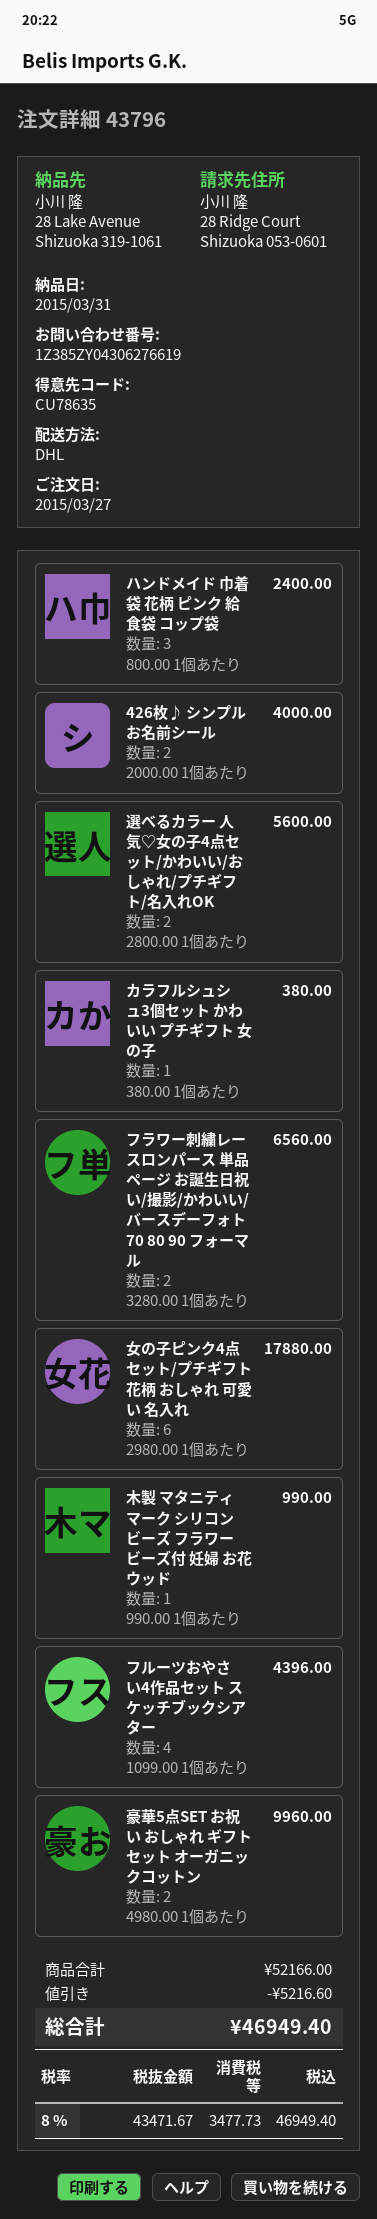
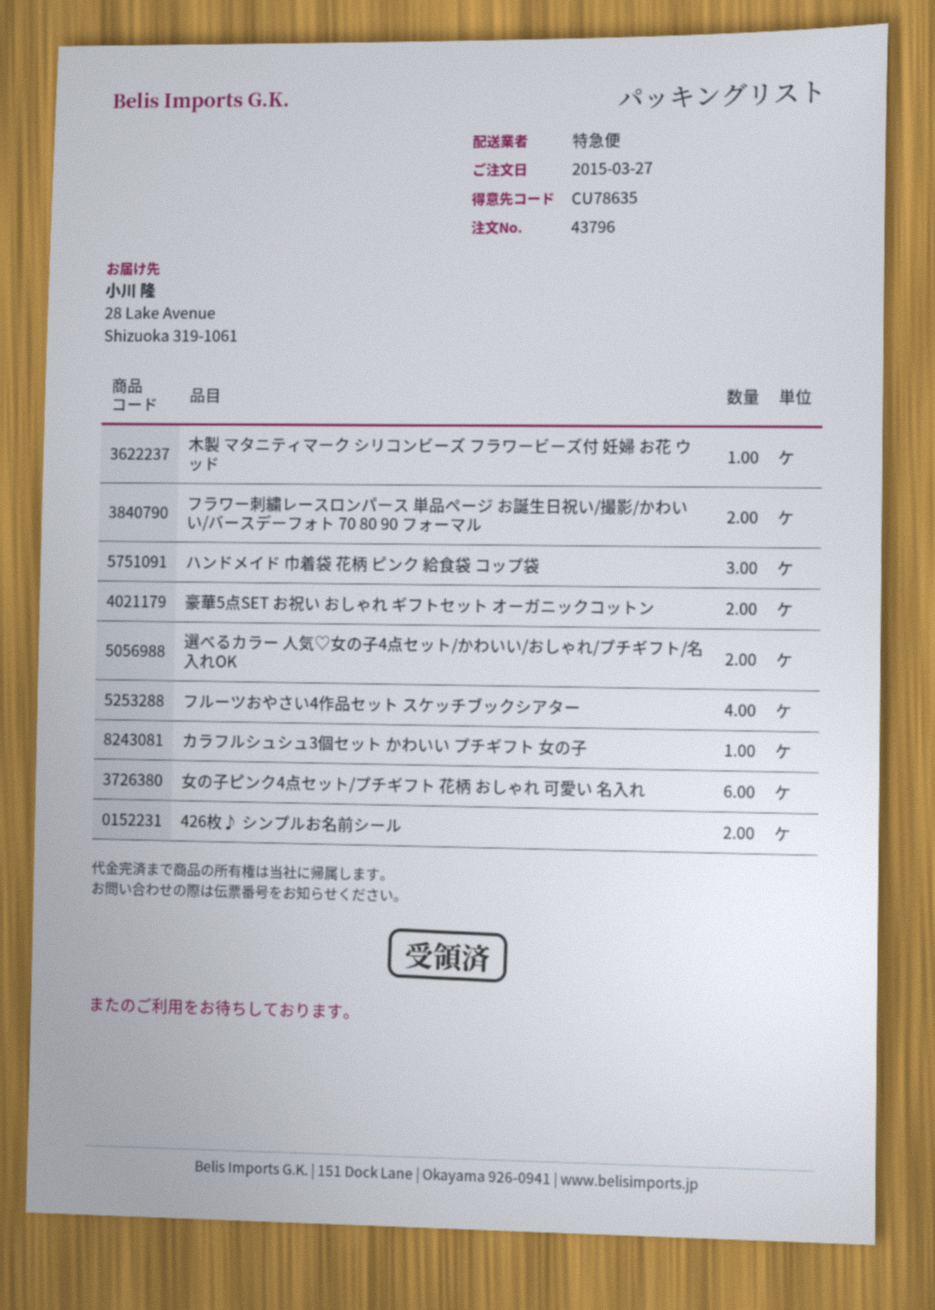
shipping method: DHL -> express

